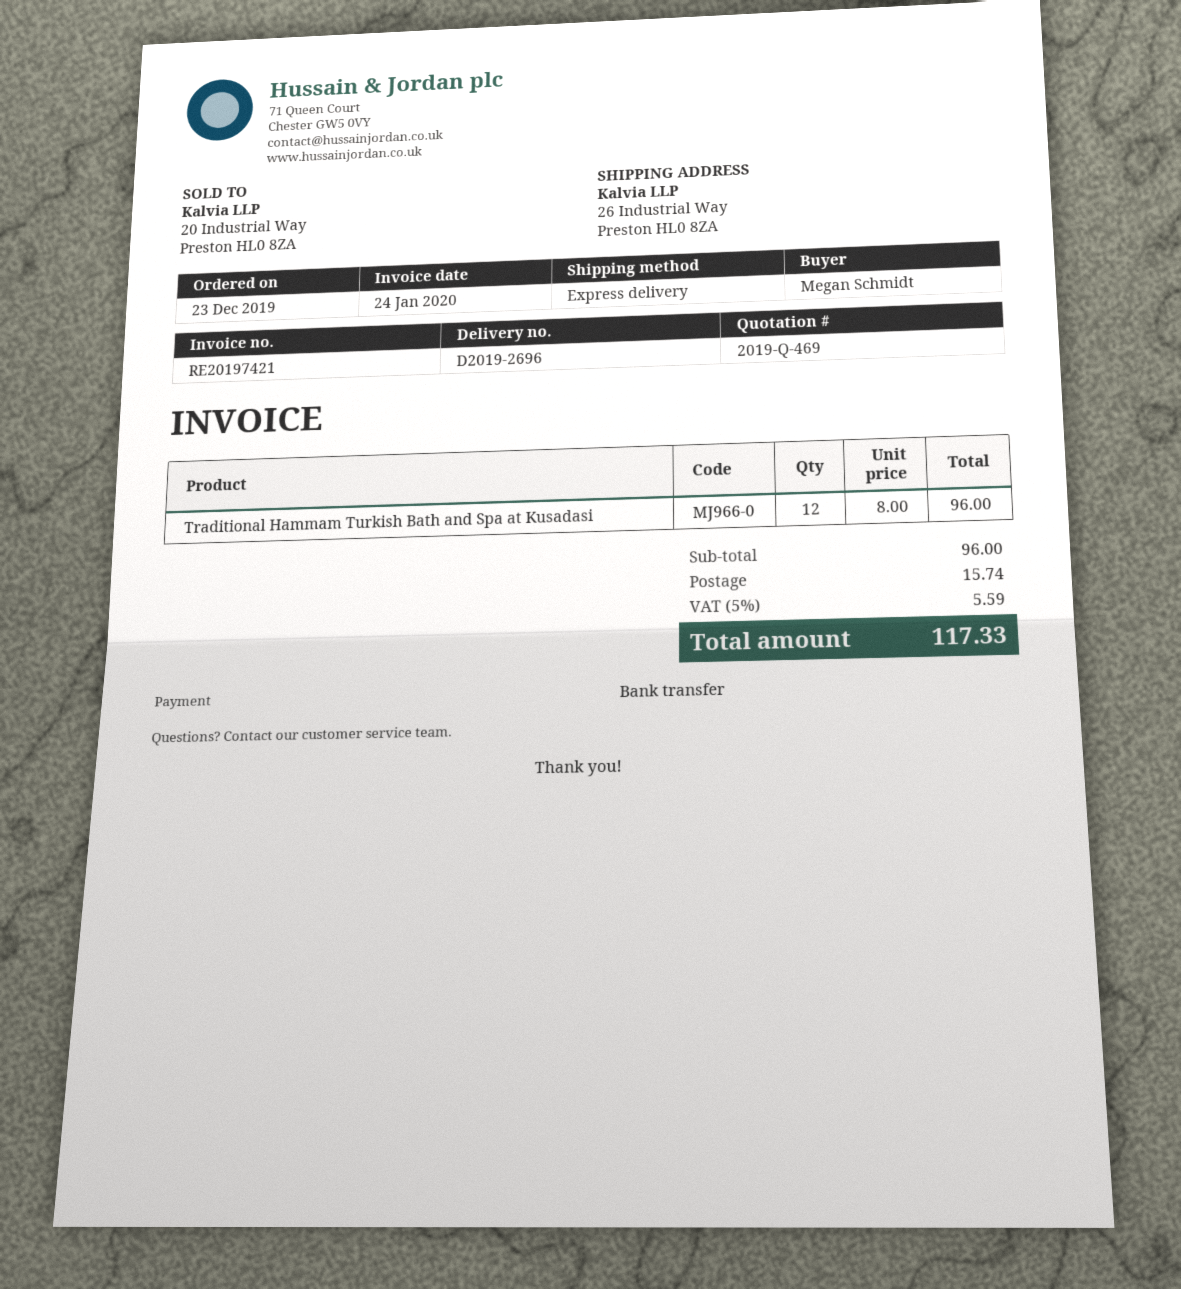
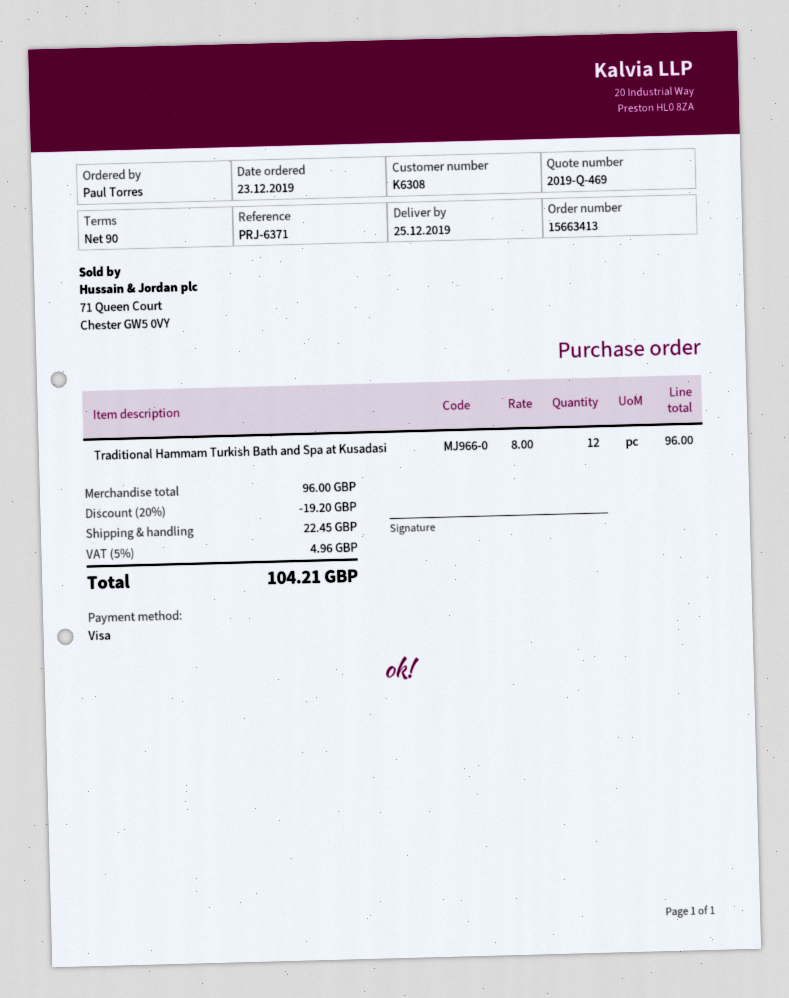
ordered by: Megan Schmidt -> Paul Torres
payment method: bank transfer -> Visa
discount: none -> 20% = 19.20
shipping: 15.74 -> 22.45
tax: 5% = 5.59 -> 5% = 4.96
total: 117.33 -> 104.21

